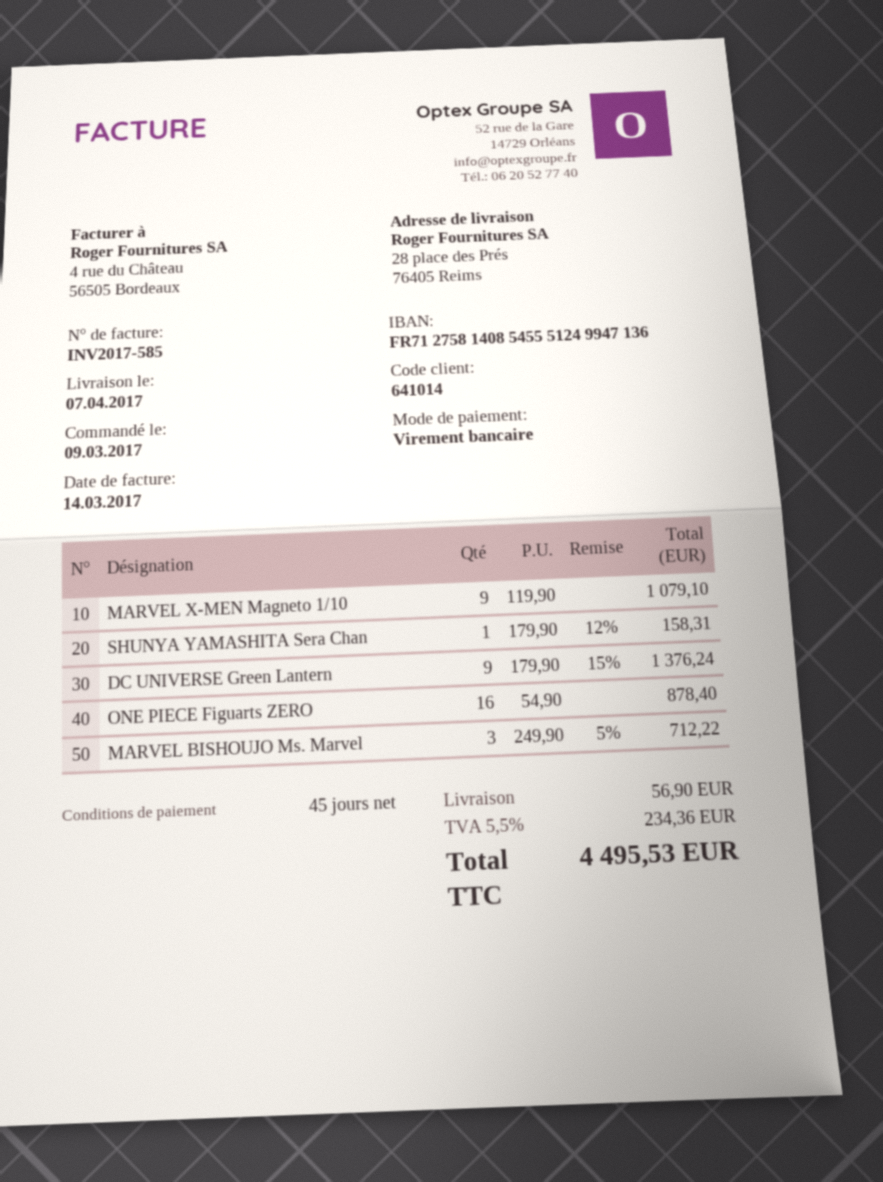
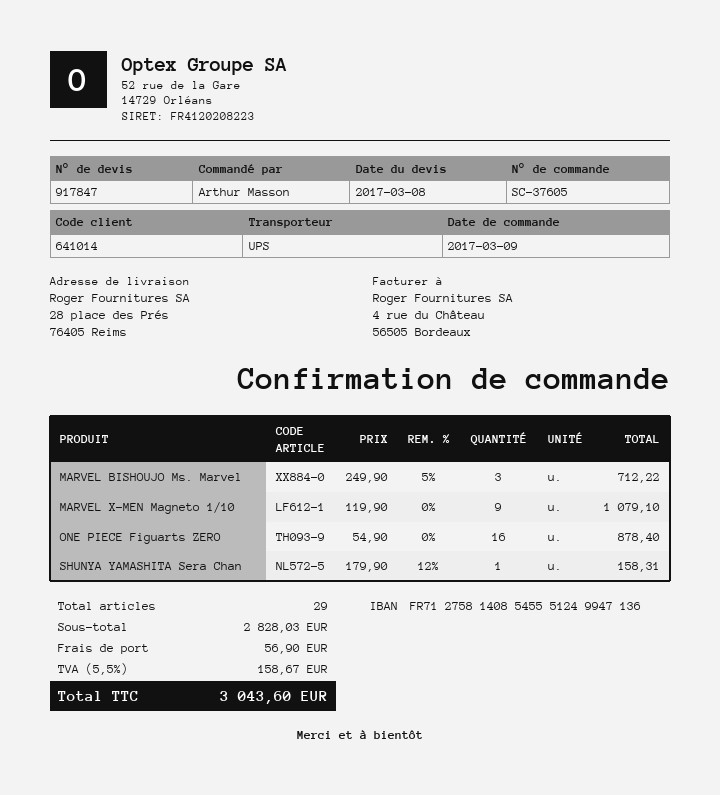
DC UNIVERSE Green Lantern: 9 x 179.90 - 15% = 1376.24 -> none
tax: 5.5% = 234.36 -> 5.5% = 158.67
total: 4495.53 -> 3043.60

